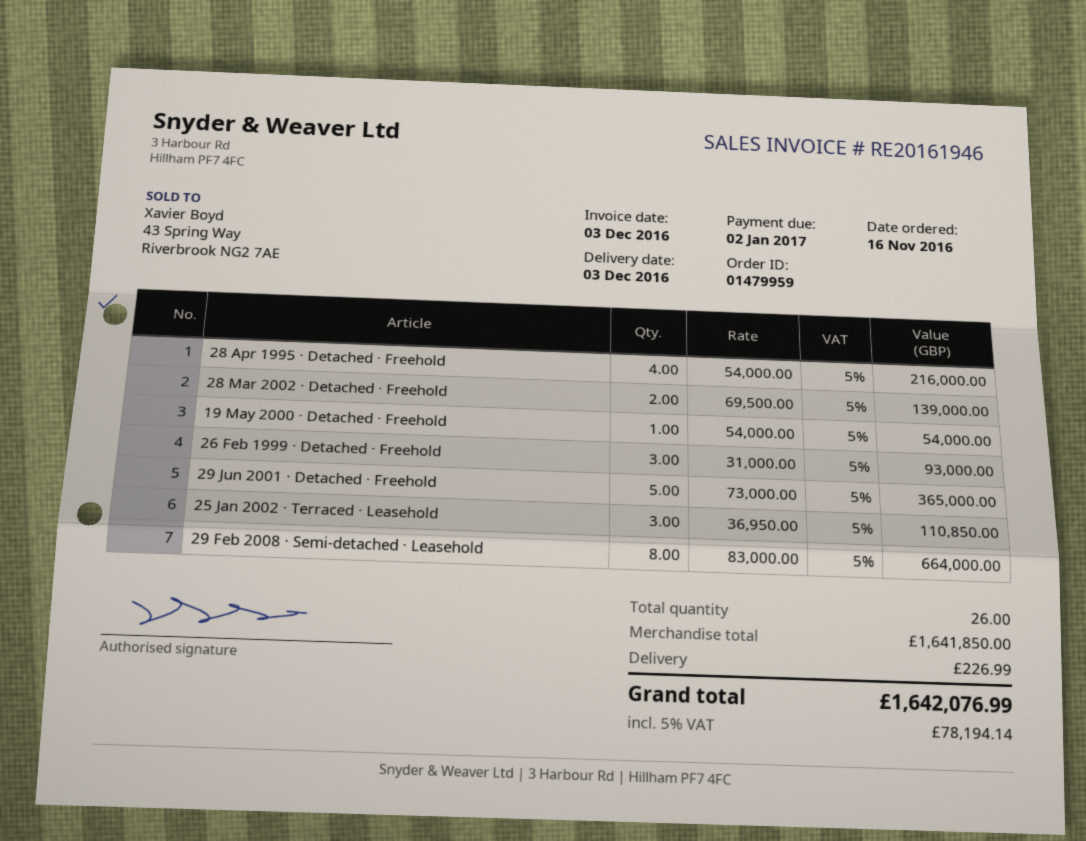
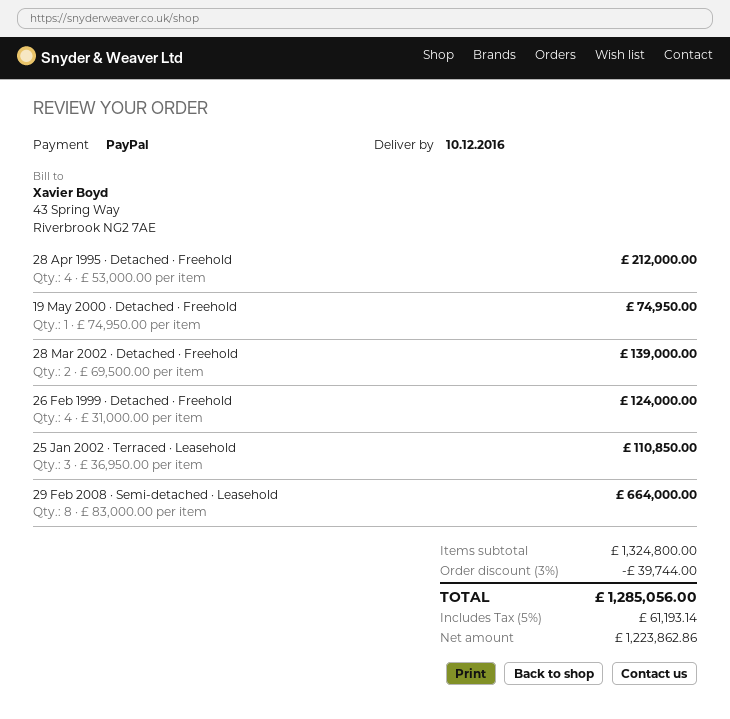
delivery date: 2016-12-03 -> 2016-12-10
28 Apr 1995 · Detached · Freehold: 4 x 54000.00 = 216000.00 -> 4 x 53000.00 = 212000.00
19 May 2000 · Detached · Freehold: 1 x 54000.00 = 54000.00 -> 1 x 74950.00 = 74950.00
26 Feb 1999 · Detached · Freehold: 3 x 31000.00 = 93000.00 -> 4 x 31000.00 = 124000.00
29 Jun 2001 · Detached · Freehold: 5 x 73000.00 = 365000.00 -> none
subtotal: 1641850.00 -> 1324800.00
discount: none -> 3% = 39744.00
shipping: 226.99 -> none
tax: 5% = 78194.14 -> 5% = 61193.14
total: 1642076.99 -> 1285056.00

